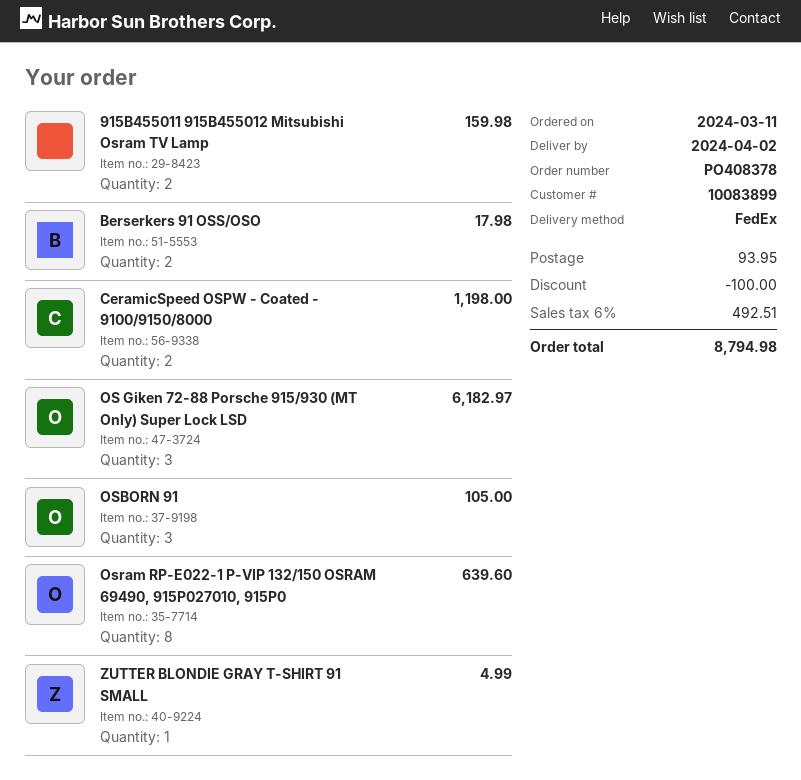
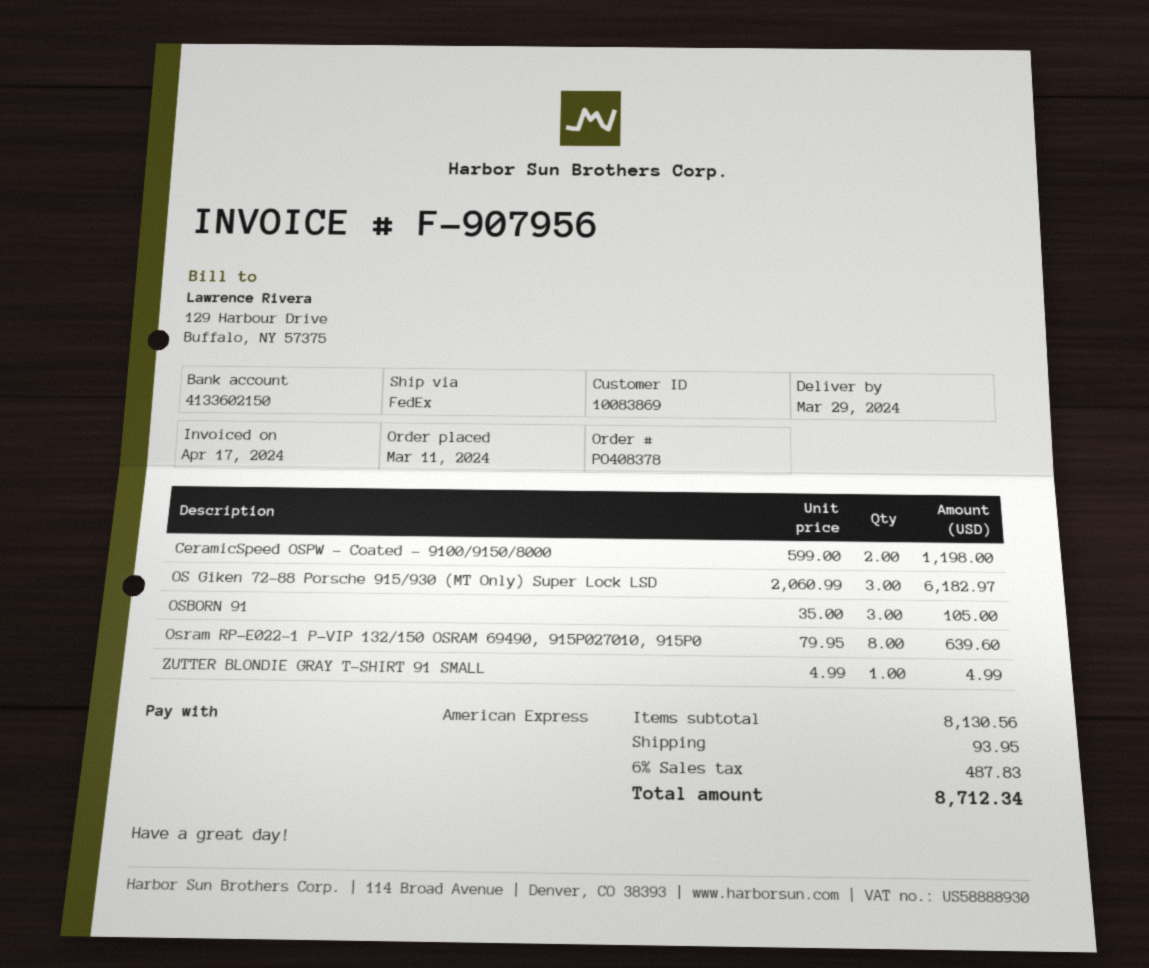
delivery date: 2024-04-02 -> 2024-03-29
customer number: 10083899 -> 10083869
915B455011 915B455012 Mitsubishi Osram TV Lamp: 2 for 159.98 -> none
Berserkers 91 OSS/OSO: 2 for 17.98 -> none
discount: 100.00 -> none
tax: 6% = 492.51 -> 6% = 487.83
total: 8794.98 -> 8712.34

